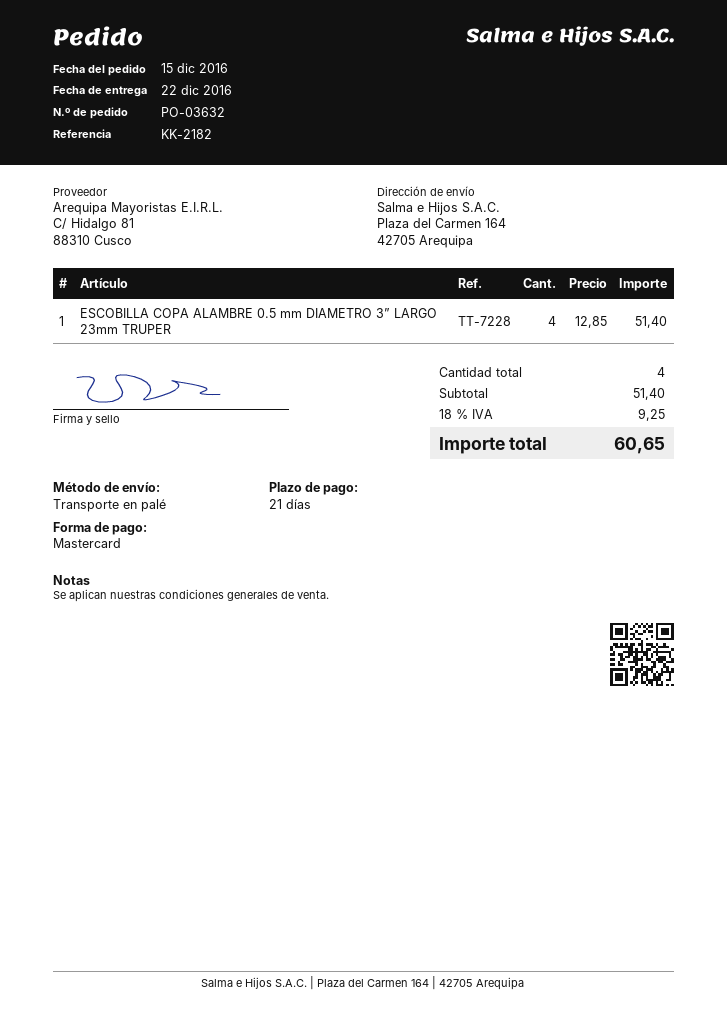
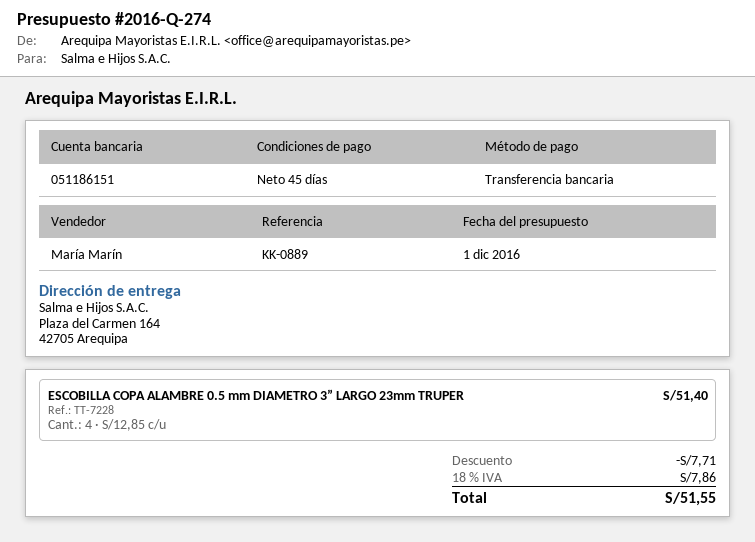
payment terms: 21 days -> 45 days
reference: KK-2182 -> KK-0889
payment method: Mastercard -> bank transfer
discount: none -> 7.71
tax: 18% = 9.25 -> 18% = 7.86
total: 60.65 -> 51.55

